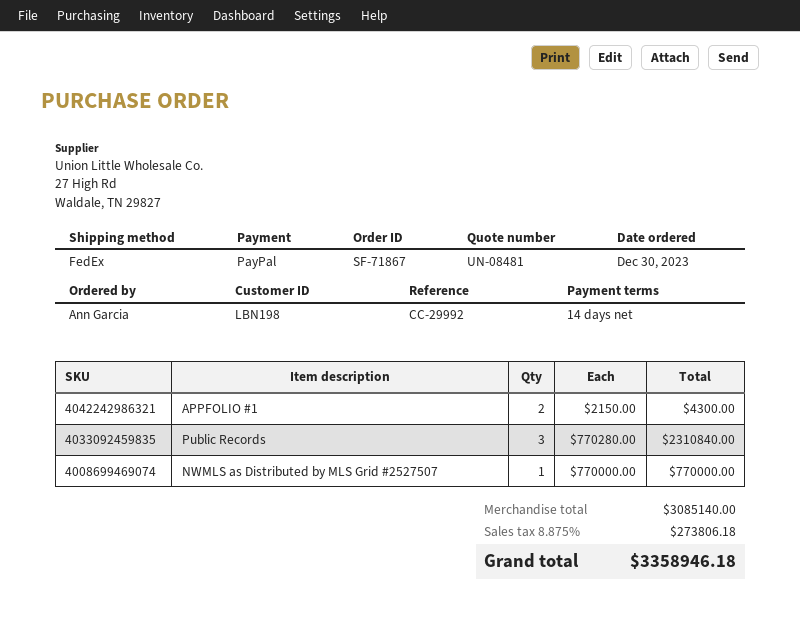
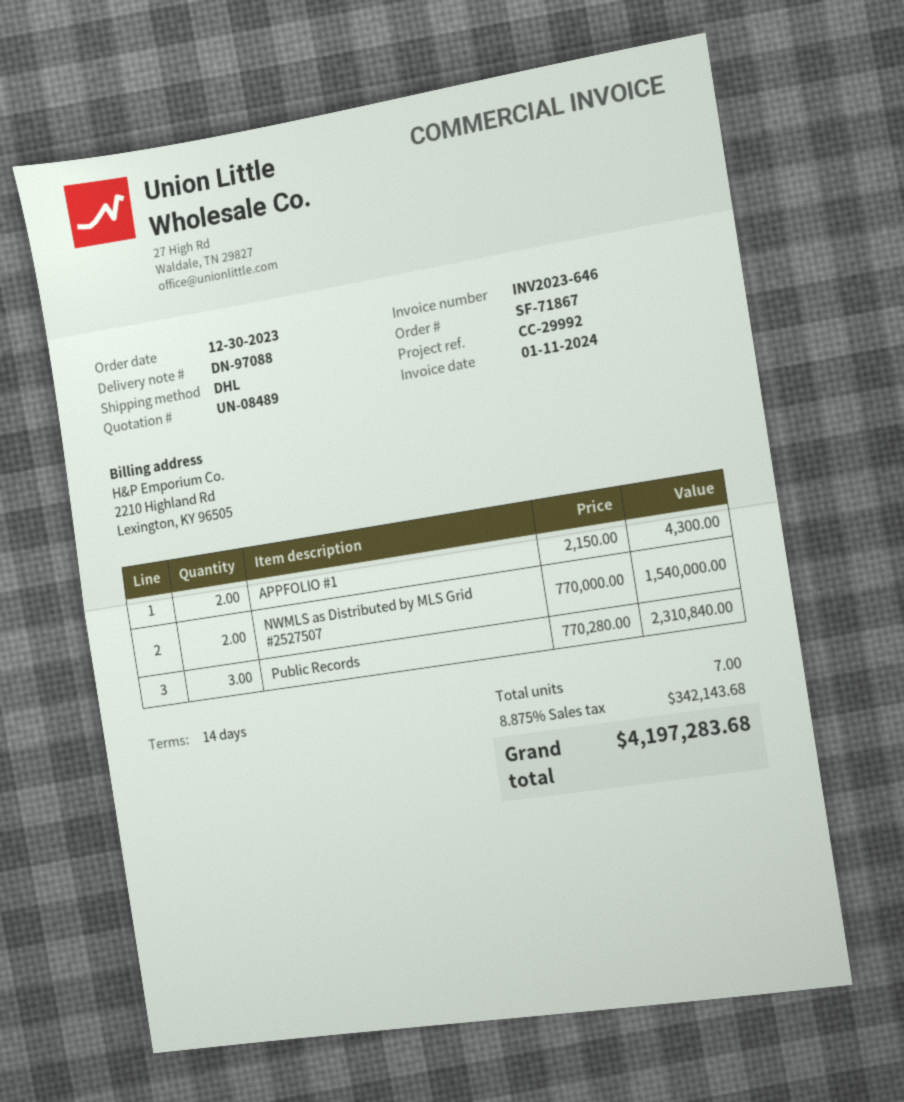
quote number: UN-08481 -> UN-08489
shipping method: FedEx -> DHL
NWMLS as Distributed by MLS Grid #2527507: 1 x 770000.00 = 770000.00 -> 2 x 770000.00 = 1540000.00
tax: 8.875% = 273806.18 -> 8.875% = 342143.68
total: 3358946.18 -> 4197283.68

